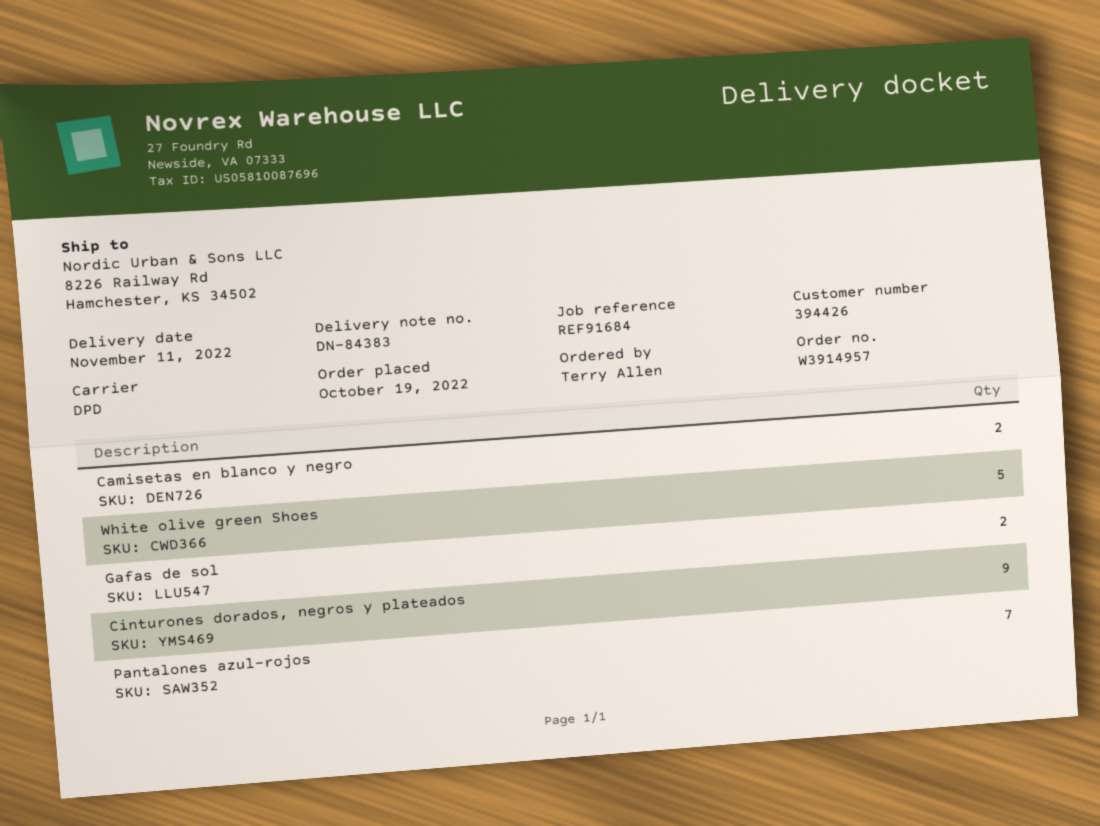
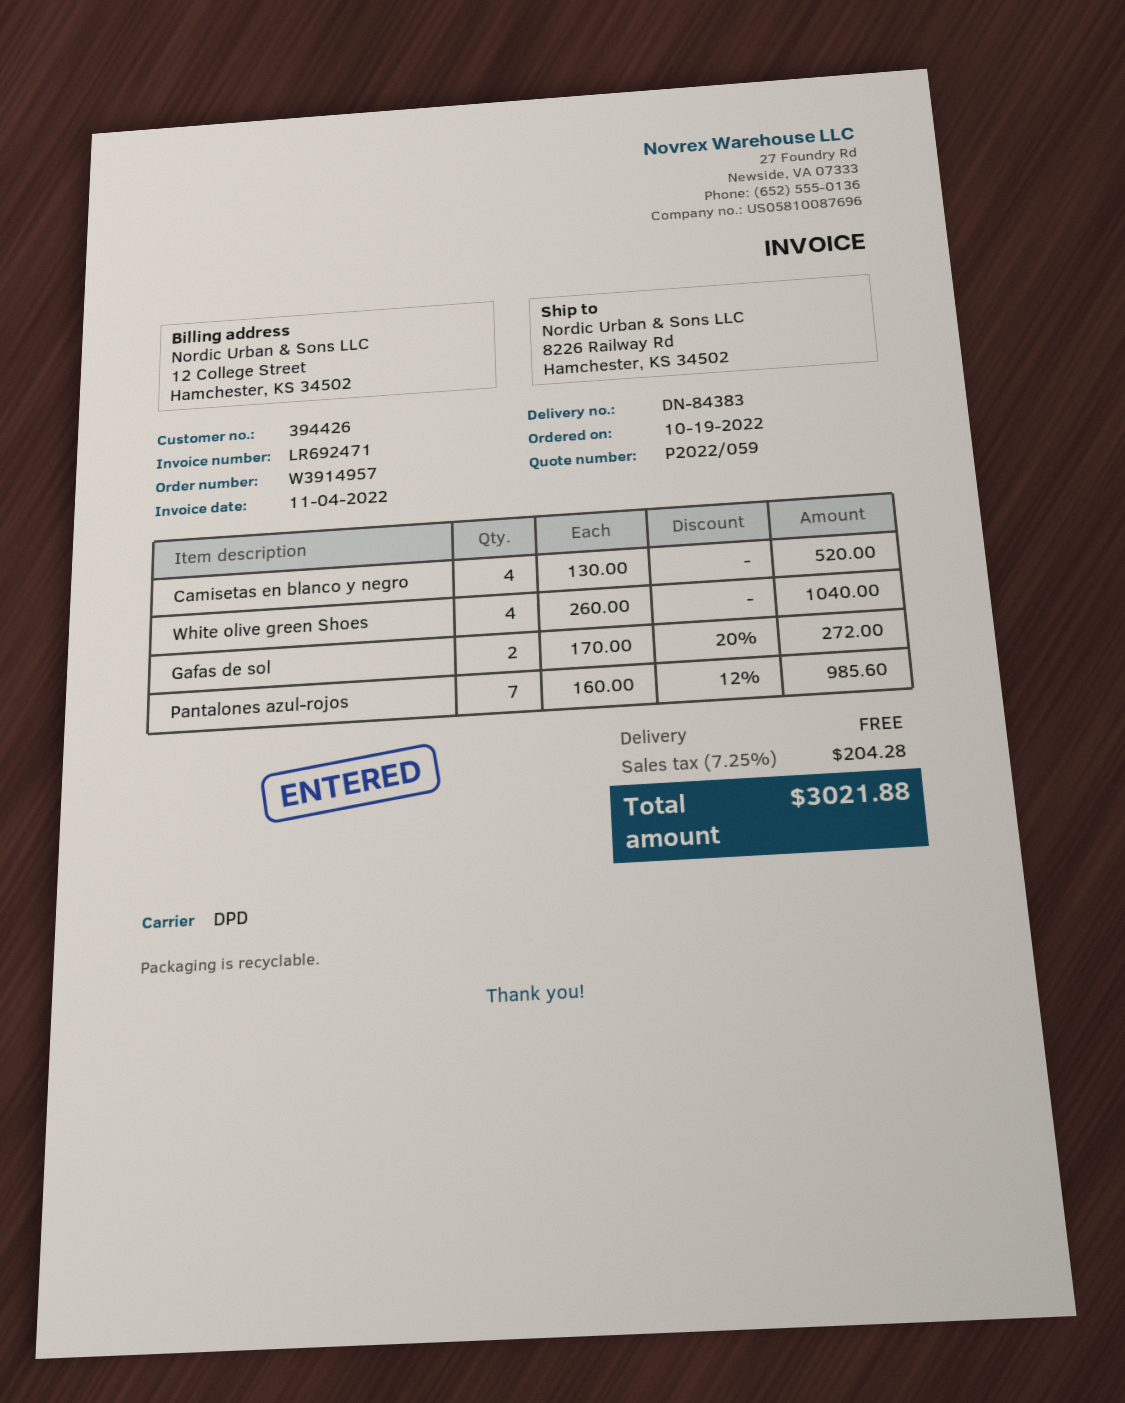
Camisetas en blanco y negro: 2 -> 4
White olive green Shoes: 5 -> 4
Cinturones dorados, negros y plateados: 9 -> none

